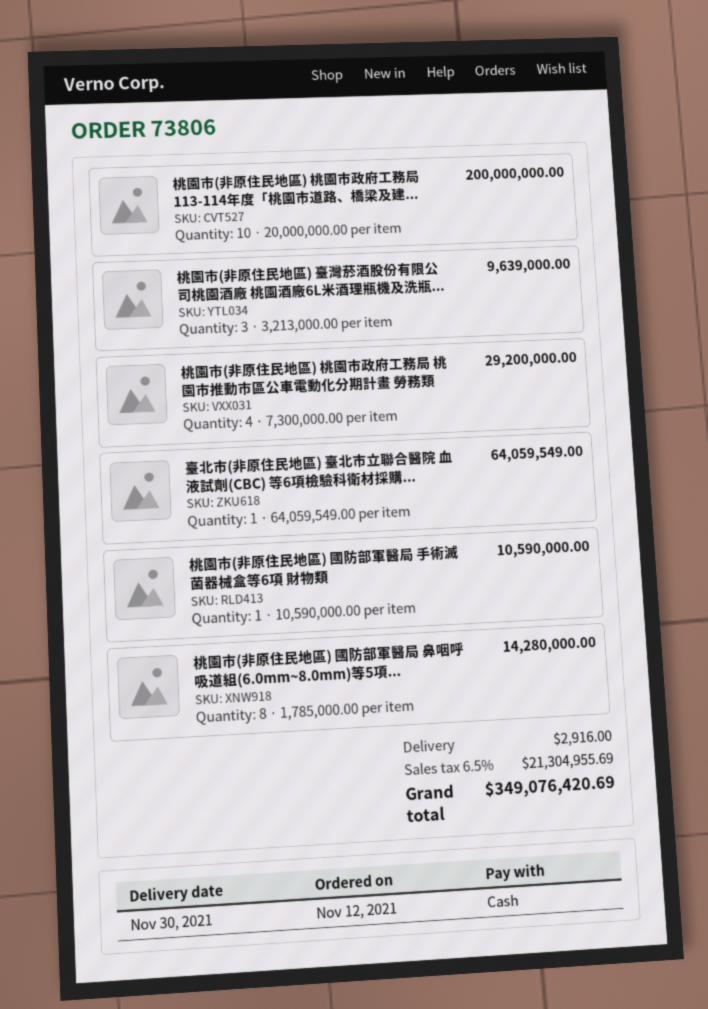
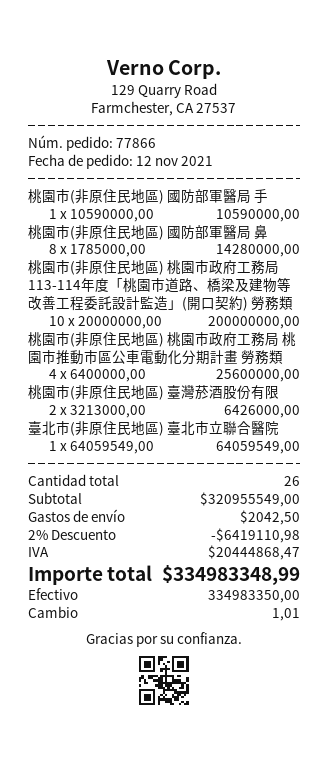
order number: 73806 -> 77866
桃園市(非原住民地區) 臺灣菸酒股份有限公司桃園酒廠 桃園酒廠6L米酒理瓶機及洗瓶...: 3 x 3213000.00 = 9639000.00 -> 2 x 3213000.00 = 6426000.00
桃園市(非原住民地區) 桃園市政府工務局 桃園市推動市區公車電動化分期計畫 勞務類: 4 x 7300000.00 = 29200000.00 -> 4 x 6400000.00 = 25600000.00
discount: none -> 2% = 6419110.98
shipping: 2916.00 -> 2042.50
tax: 21304955.69 -> 20444868.47
total: 349076420.69 -> 334983348.99

